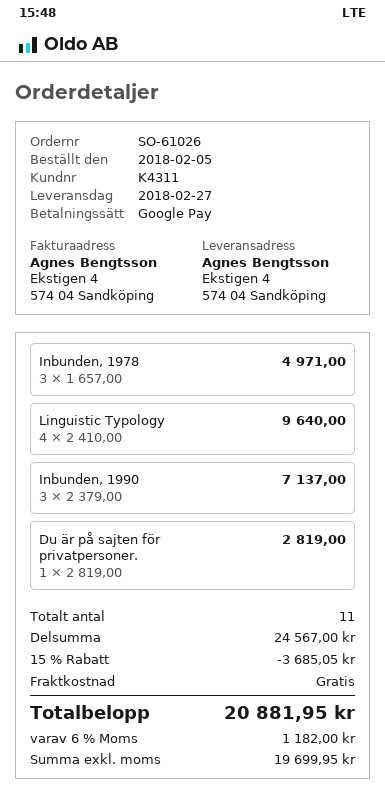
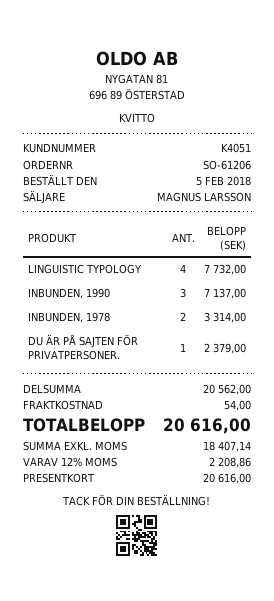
order number: SO-61026 -> SO-61206
customer number: K4311 -> K4051
payment method: Google Pay -> gift card
Inbunden, 1978: 3 for 4971.00 -> 2 for 3314.00
Linguistic Typology: 4 for 9640.00 -> 4 for 7732.00
Du är på sajten för privatpersoner.: 1 for 2819.00 -> 1 for 2379.00
subtotal: 24567.00 -> 20562.00
discount: 15% = 3685.05 -> none
shipping: 0.00 -> 54.00
net: 19699.95 -> 18407.14
tax: 6% = 1182.00 -> 12% = 2208.86
total: 20881.95 -> 20616.00

